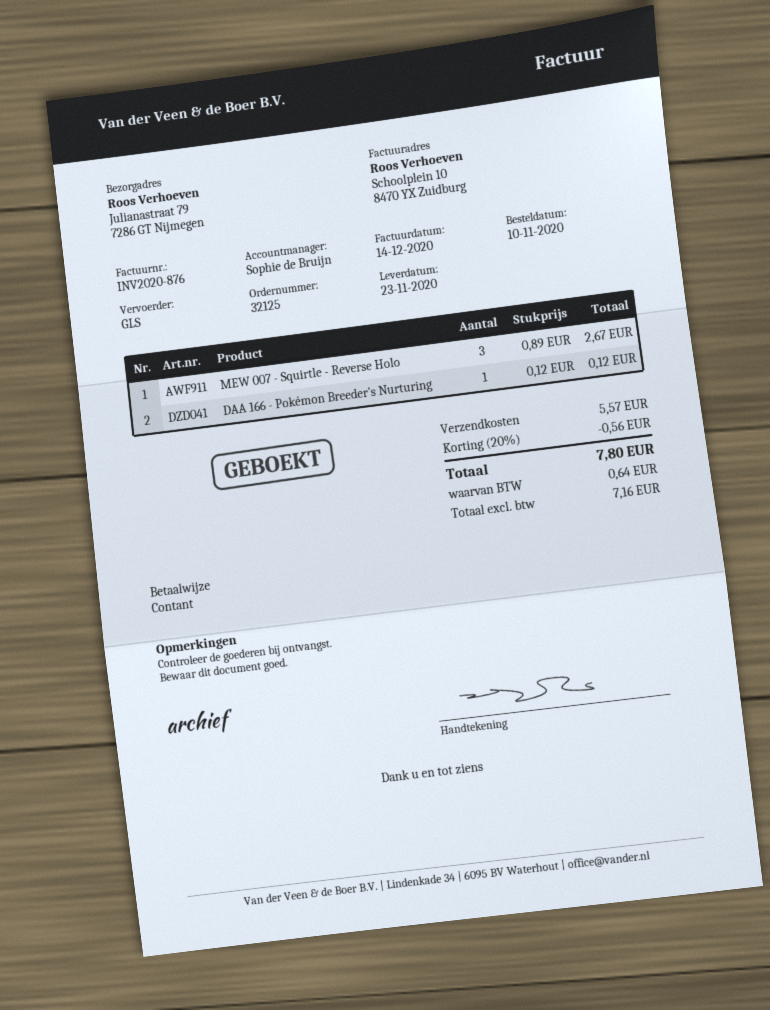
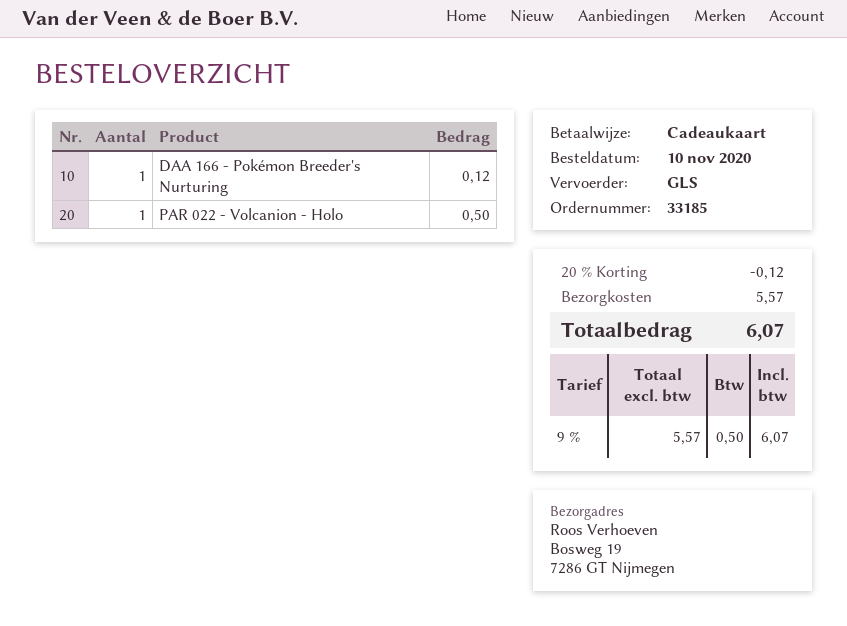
order number: 32125 -> 33185
payment method: cash -> gift card
ship to: Julianastraat 79, 7286 GT Nijmegen -> Bosweg 19, 7286 GT Nijmegen
MEW 007 - Squirtle - Reverse Holo: 3 for 2.67 -> none
PAR 022 - Volcanion - Holo: none -> 1 for 0.50
discount: 20% = 0.56 -> 20% = 0.12
net: 7.16 -> 5.57
tax: 0.64 -> 0.50
total: 7.80 -> 6.07

